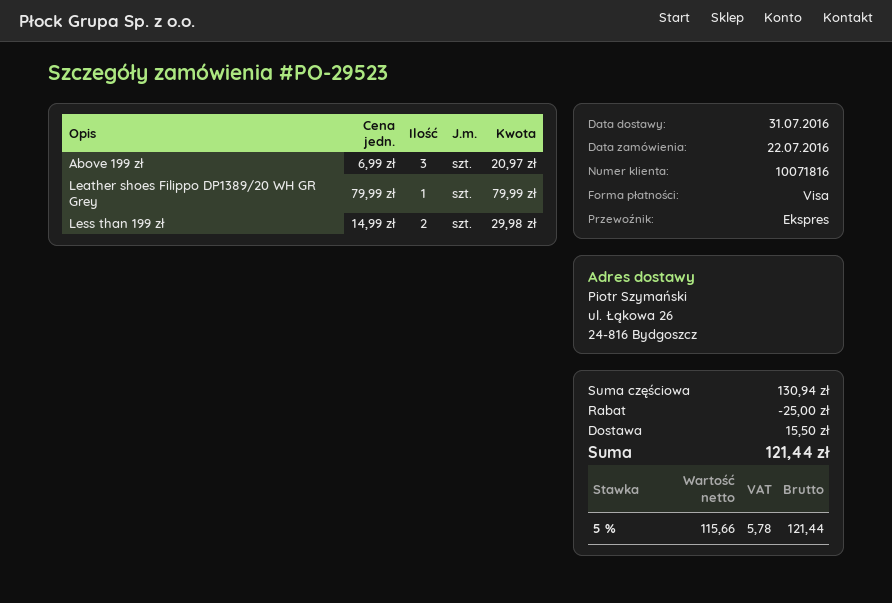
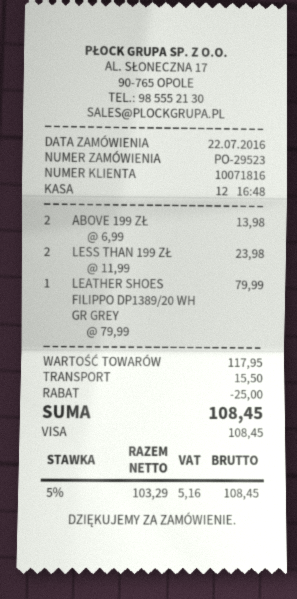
Above 199 zł: 3 x 6.99 = 20.97 -> 2 x 6.99 = 13.98
Less than 199 zł: 2 x 14.99 = 29.98 -> 2 x 11.99 = 23.98
subtotal: 130.94 -> 117.95
net: 115.66 -> 103.29
tax: 5% = 5.78 -> 5% = 5.16
total: 121.44 -> 108.45

